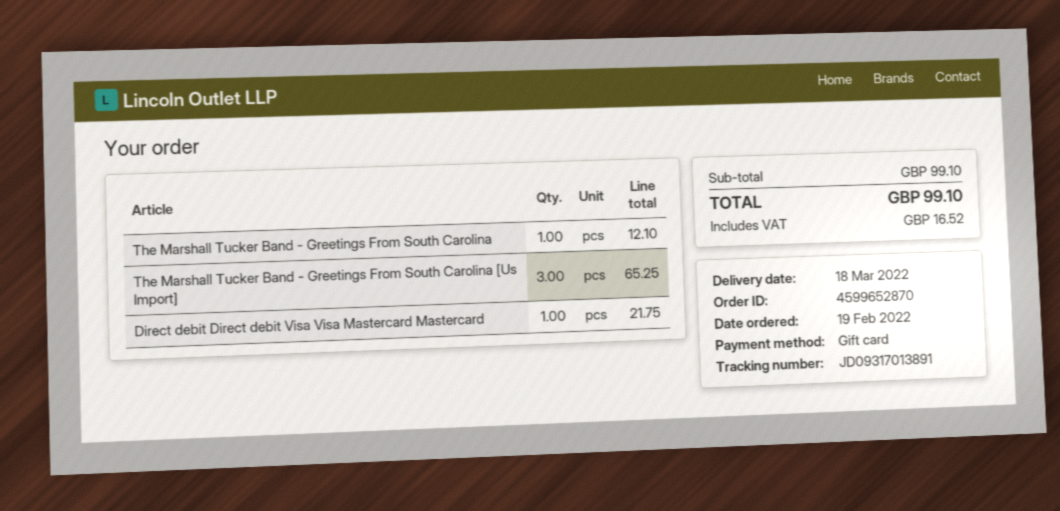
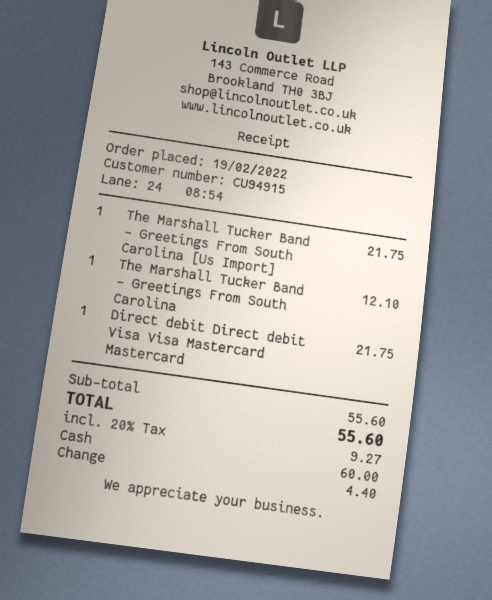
payment method: gift card -> cash
The Marshall Tucker Band - Greetings From South Carolina [Us Import]: 3 for 65.25 -> 1 for 21.75
subtotal: 99.10 -> 55.60
tax: 16.52 -> 9.27
total: 99.10 -> 55.60

